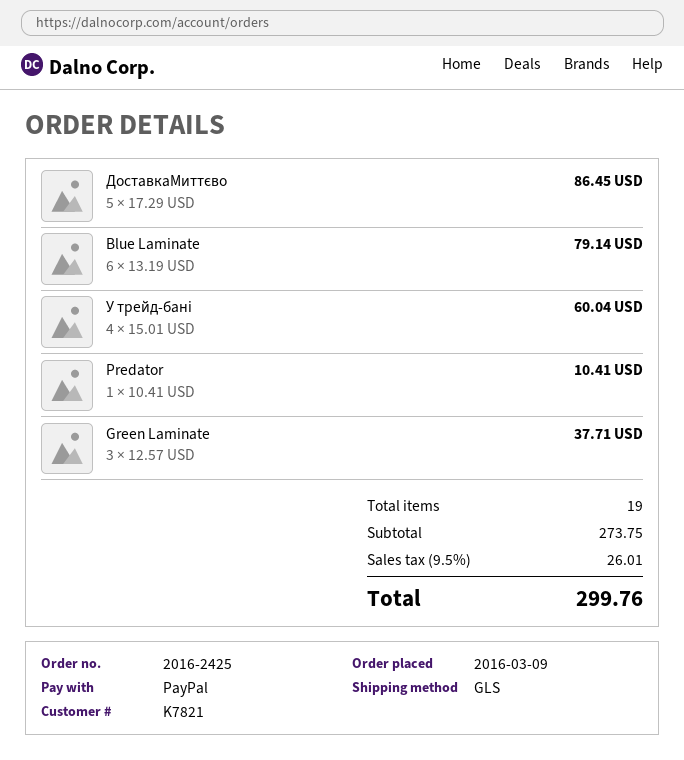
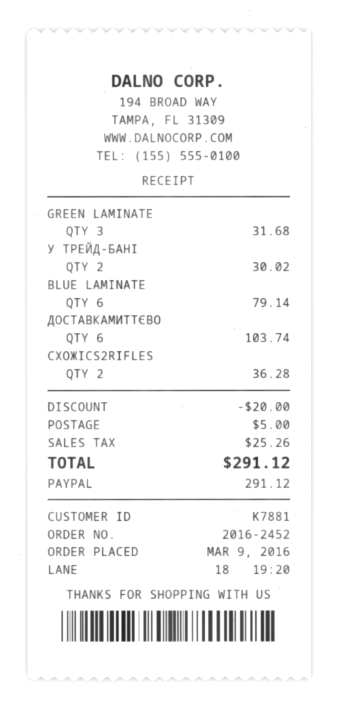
order number: 2016-2425 -> 2016-2452
customer number: K7821 -> K7881
ДоставкаМиттєво: 5 for 86.45 -> 6 for 103.74
У трейд-бані: 4 for 60.04 -> 2 for 30.02
Predator: 1 for 10.41 -> none
Green Laminate: 3 for 37.71 -> 3 for 31.68
СХОЖІCS2RIFLES: none -> 2 for 36.28
discount: none -> 20.00
shipping: none -> 5.00
tax: 26.01 -> 25.26
total: 299.76 -> 291.12

